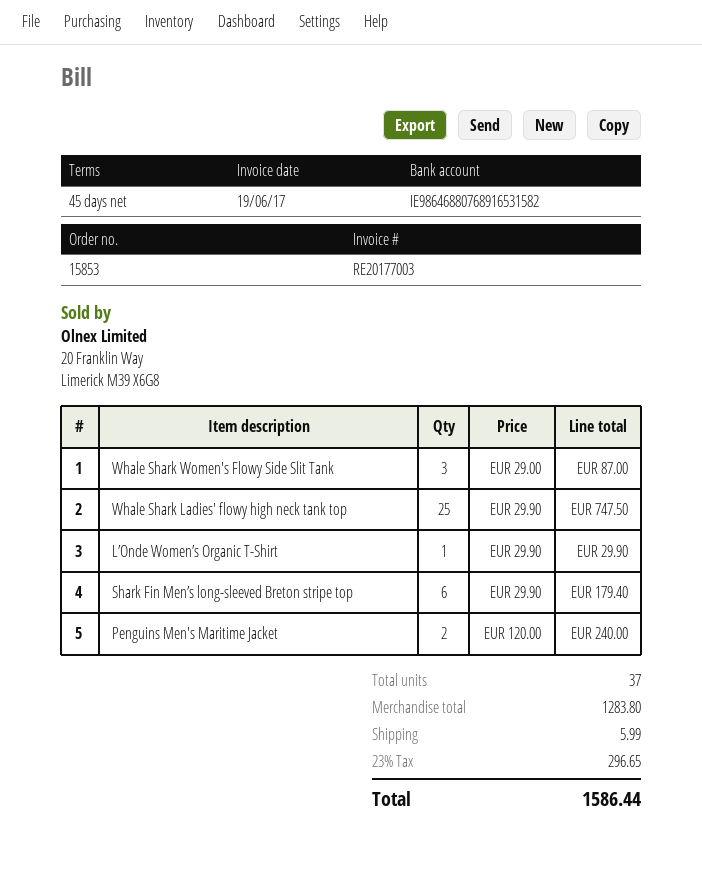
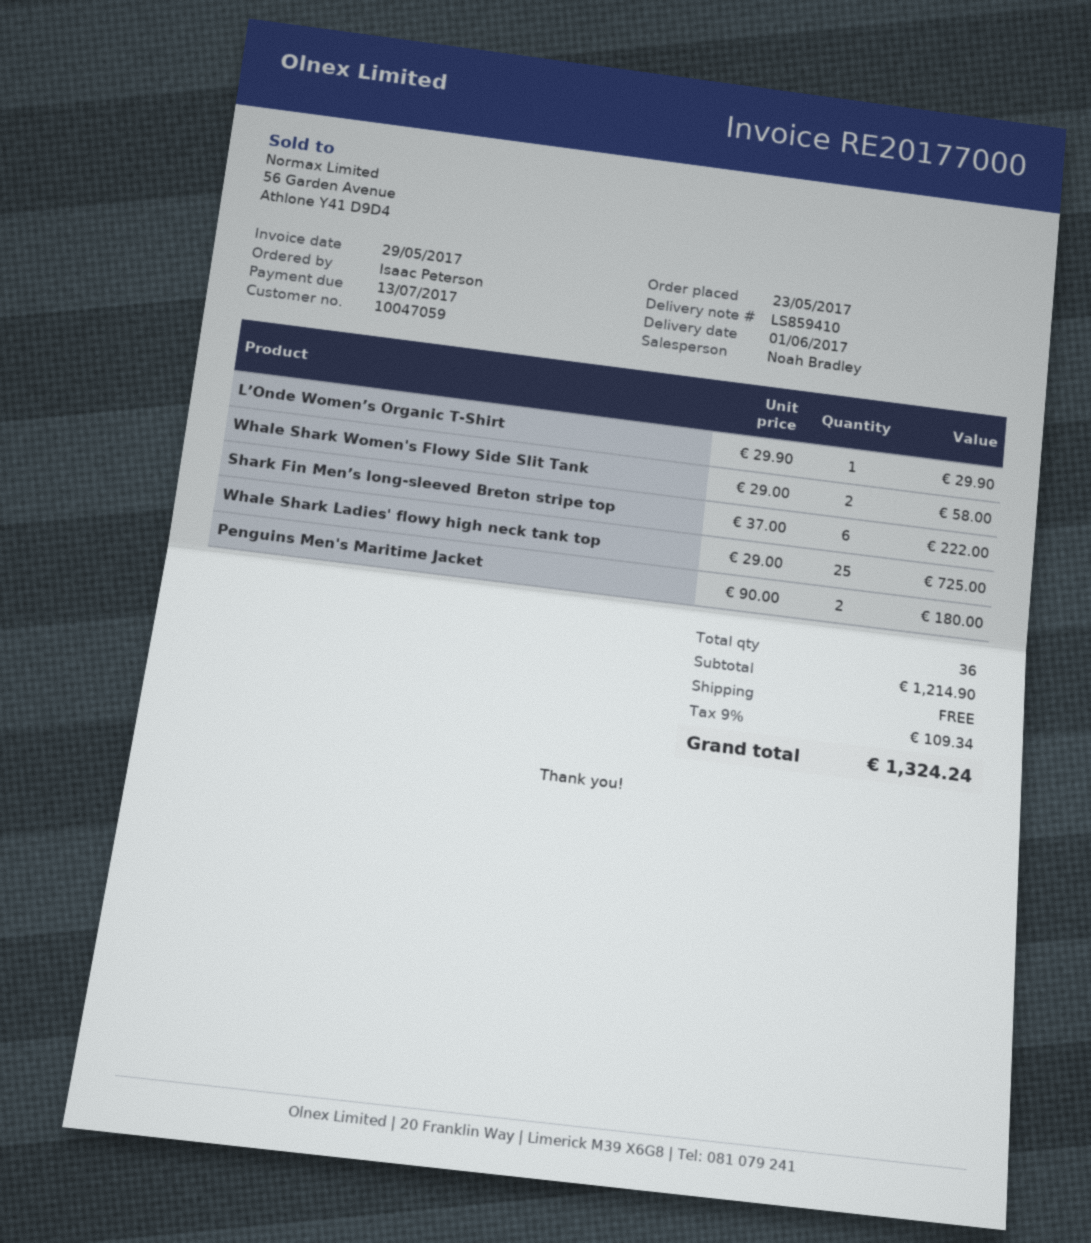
invoice number: RE20177003 -> RE20177000
invoice date: 2017-06-19 -> 2017-05-29
Whale Shark Women's Flowy Side Slit Tank: 3 x 29.00 = 87.00 -> 2 x 29.00 = 58.00
Whale Shark Ladies' flowy high neck tank top: 25 x 29.90 = 747.50 -> 25 x 29.00 = 725.00
Shark Fin Men’s long-sleeved Breton stripe top: 6 x 29.90 = 179.40 -> 6 x 37.00 = 222.00
Penguins Men's Maritime Jacket: 2 x 120.00 = 240.00 -> 2 x 90.00 = 180.00
total quantity: 37 -> 36
subtotal: 1283.80 -> 1214.90
shipping: 5.99 -> 0.00
tax: 23% = 296.65 -> 9% = 109.34
total: 1586.44 -> 1324.24

